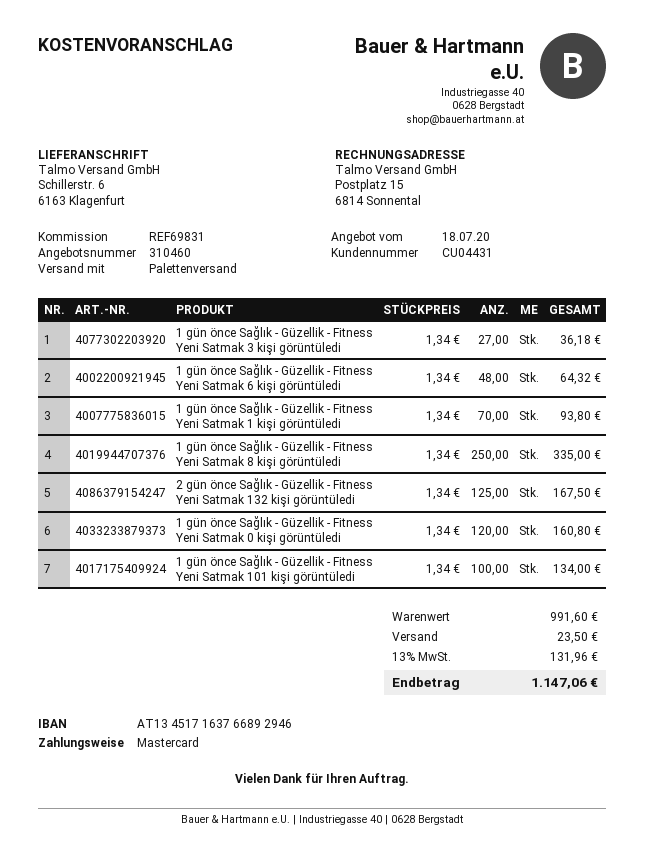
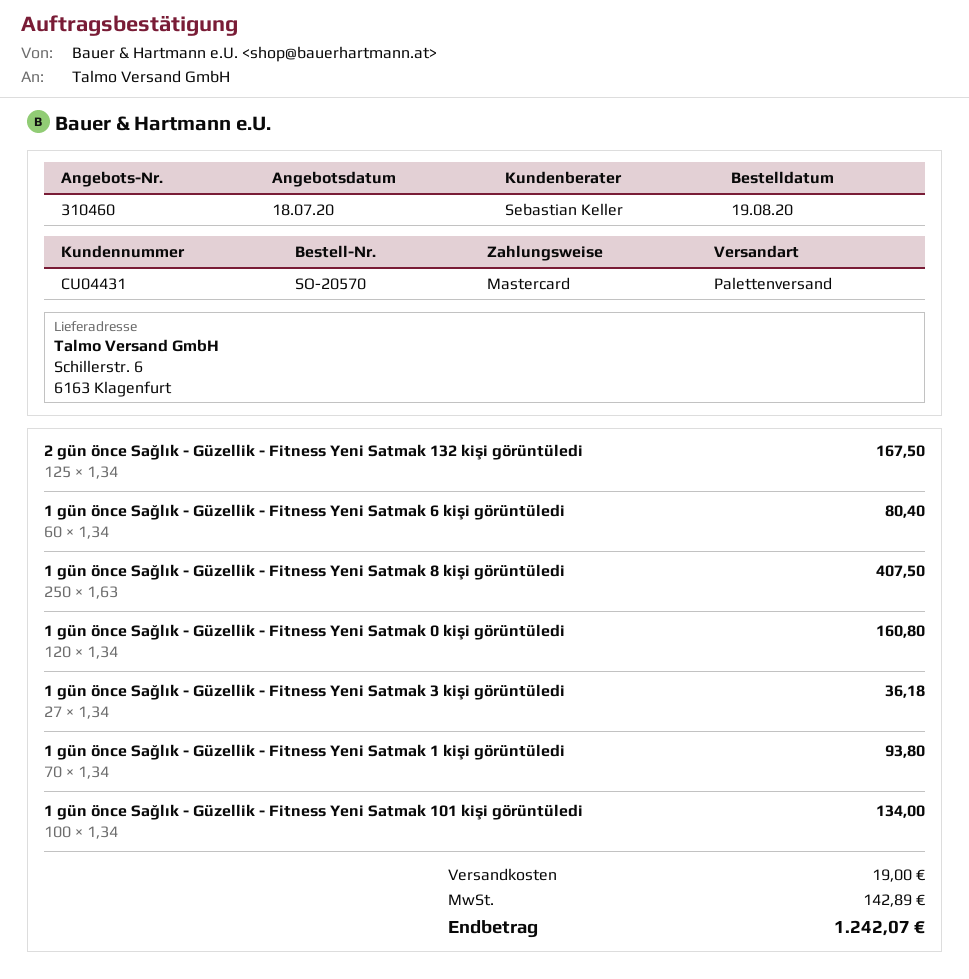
1 gün önce Sağlık - Güzellik - Fitness Yeni Satmak 6 kişi görüntüledi: 48 x 1.34 = 64.32 -> 60 x 1.34 = 80.40
1 gün önce Sağlık - Güzellik - Fitness Yeni Satmak 8 kişi görüntüledi: 250 x 1.34 = 335.00 -> 250 x 1.63 = 407.50
shipping: 23.50 -> 19.00
tax: 131.96 -> 142.89
total: 1147.06 -> 1242.07

